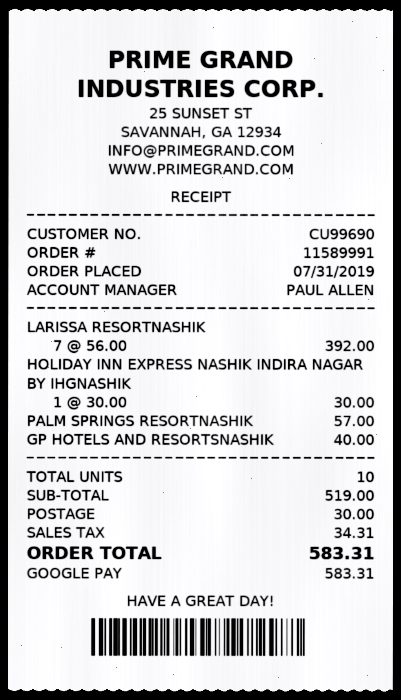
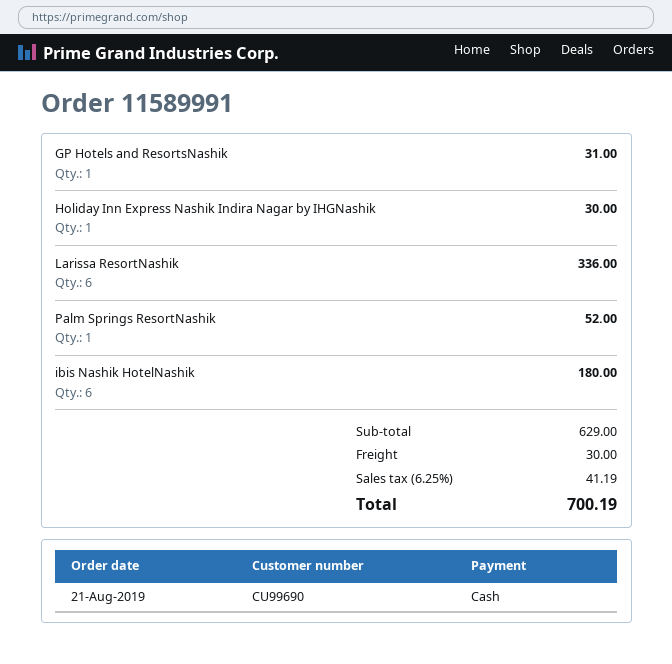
order date: 2019-07-31 -> 2019-08-21
payment method: Google Pay -> cash
LARISSA RESORTNASHIK: 7 for 392.00 -> 6 for 336.00
PALM SPRINGS RESORTNASHIK: 1 for 57.00 -> 1 for 52.00
GP HOTELS AND RESORTSNASHIK: 1 for 40.00 -> 1 for 31.00
ibis Nashik HotelNashik: none -> 6 for 180.00
subtotal: 519.00 -> 629.00
tax: 34.31 -> 41.19
total: 583.31 -> 700.19

